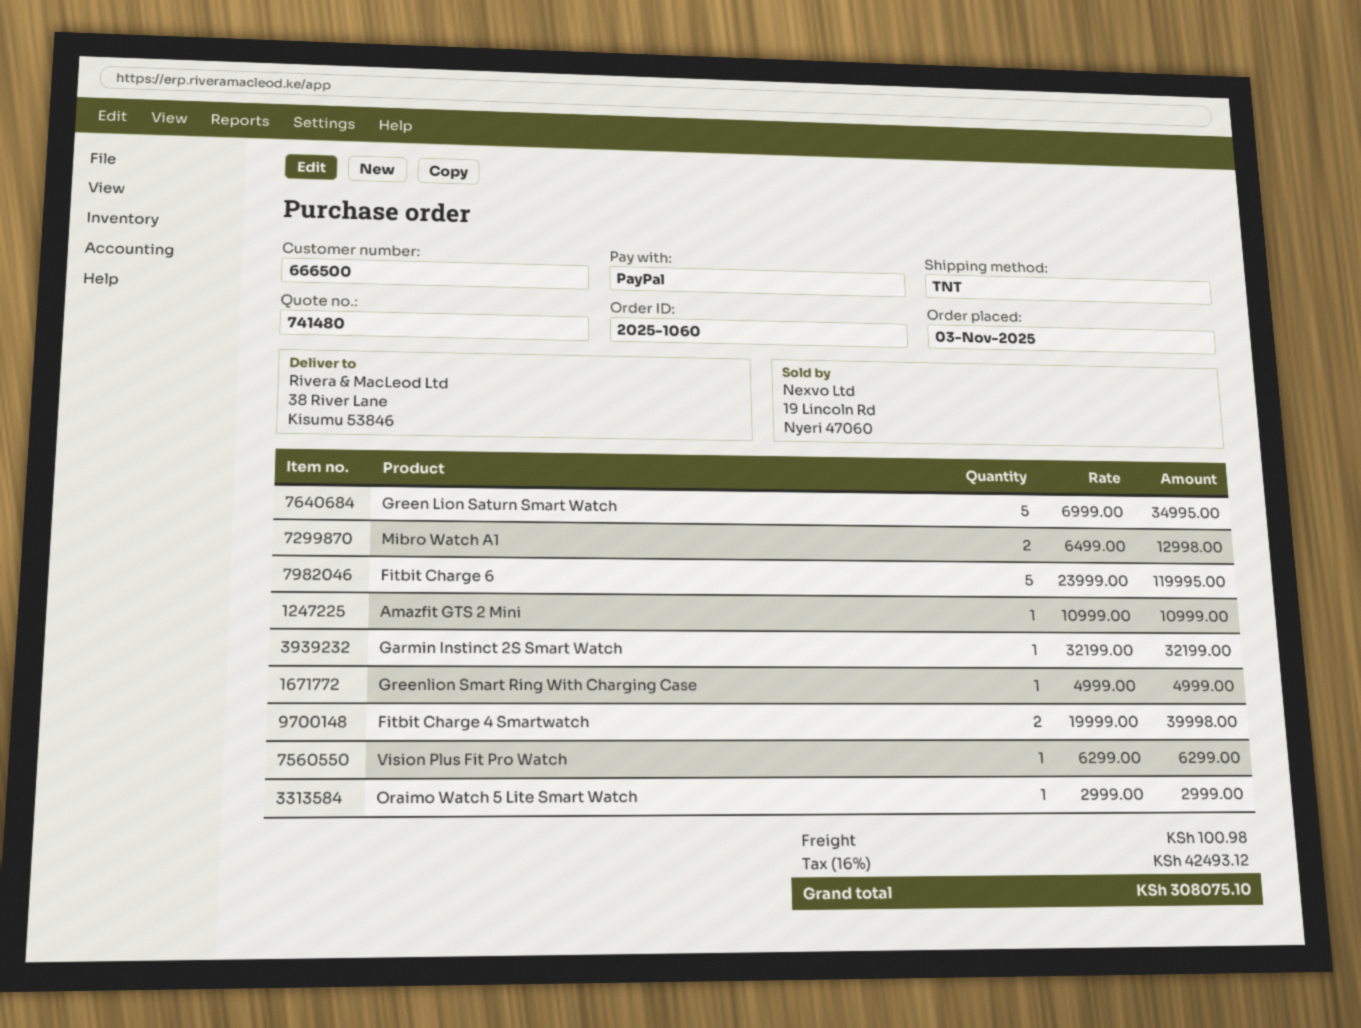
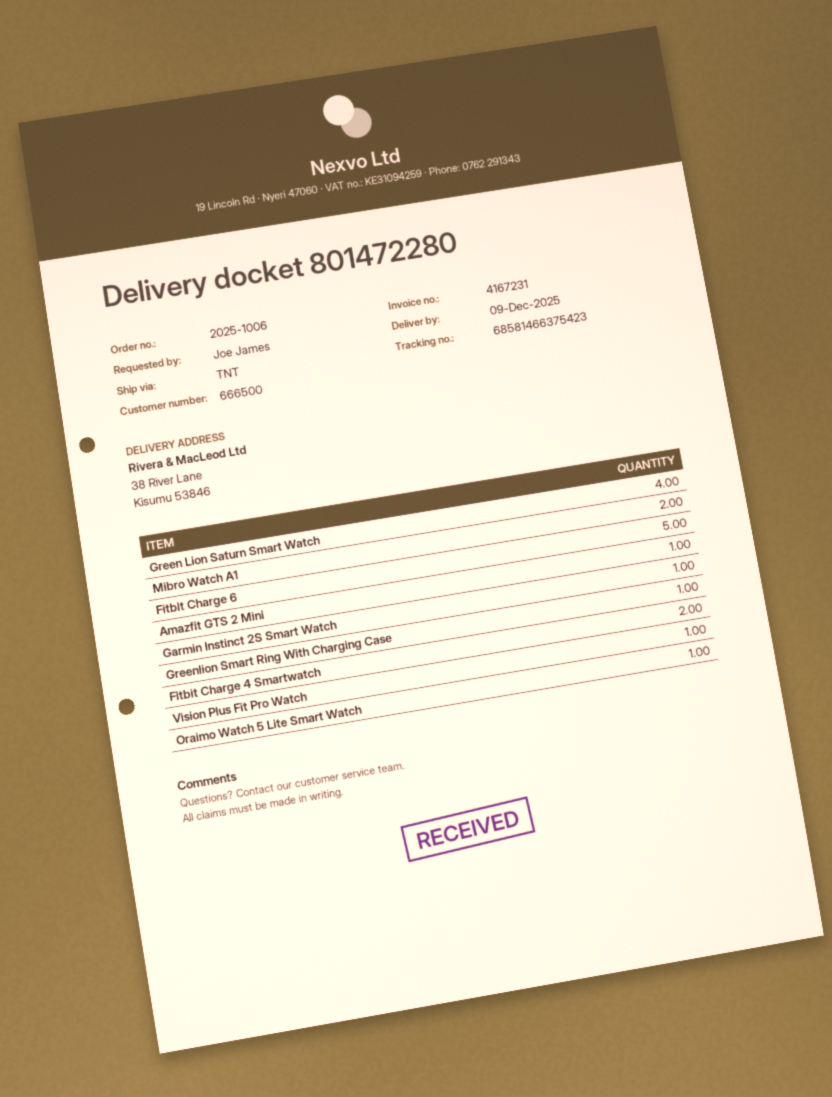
order number: 2025-1060 -> 2025-1006
Green Lion Saturn Smart Watch: 5 -> 4

